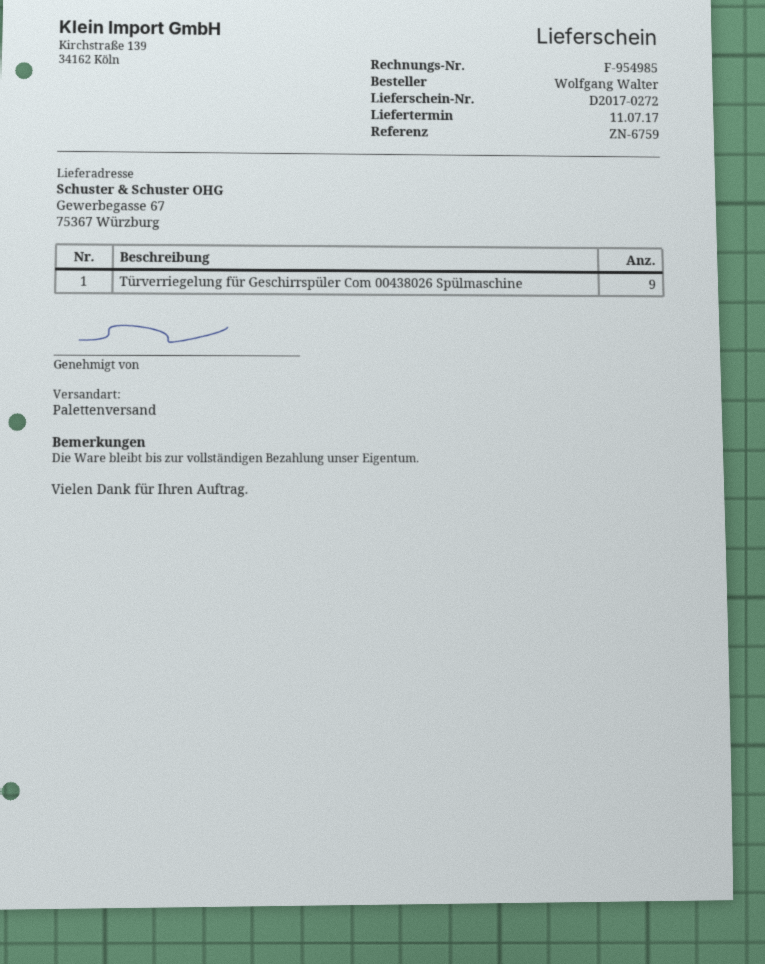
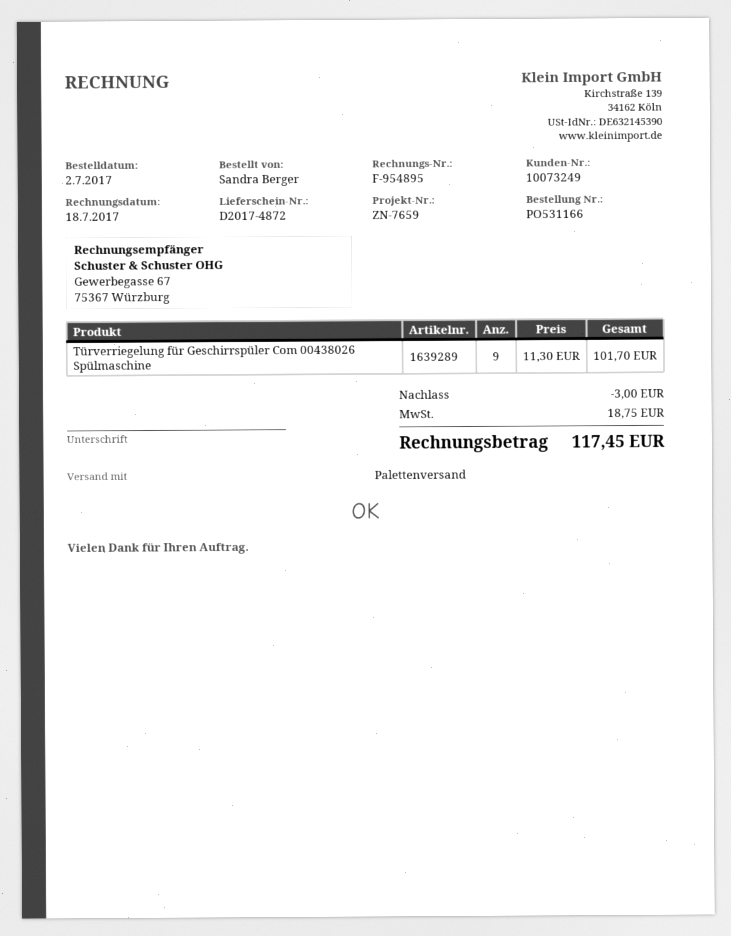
delivery note number: D2017-0272 -> D2017-4872
invoice number: F-954985 -> F-954895
reference: ZN-6759 -> ZN-7659
ordered by: Wolfgang Walter -> Sandra Berger

